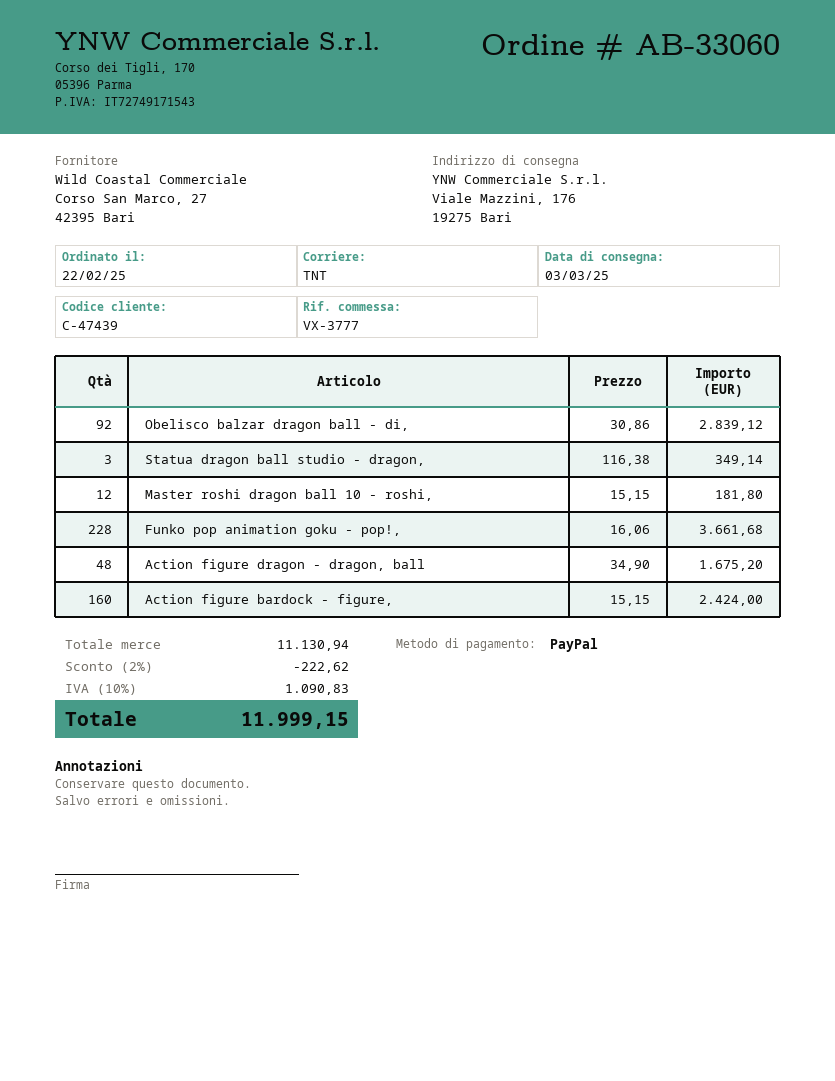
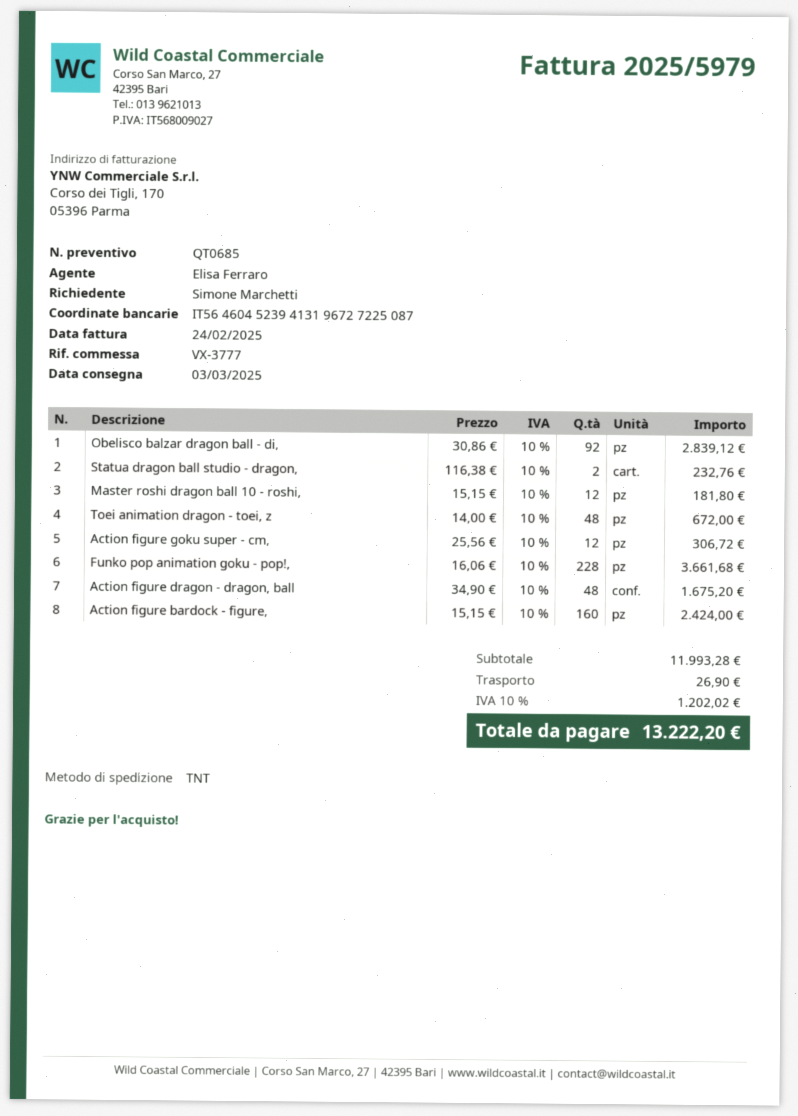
Statua dragon ball studio - dragon,: 3 x 116.38 = 349.14 -> 2 x 116.38 = 232.76
Toei animation dragon - toei, z: none -> 48 x 14.00 = 672.00
Action figure goku super - cm,: none -> 12 x 25.56 = 306.72
subtotal: 11130.94 -> 11993.28
discount: 2% = 222.62 -> none
shipping: none -> 26.90
tax: 10% = 1090.83 -> 10% = 1202.02
total: 11999.15 -> 13222.20

